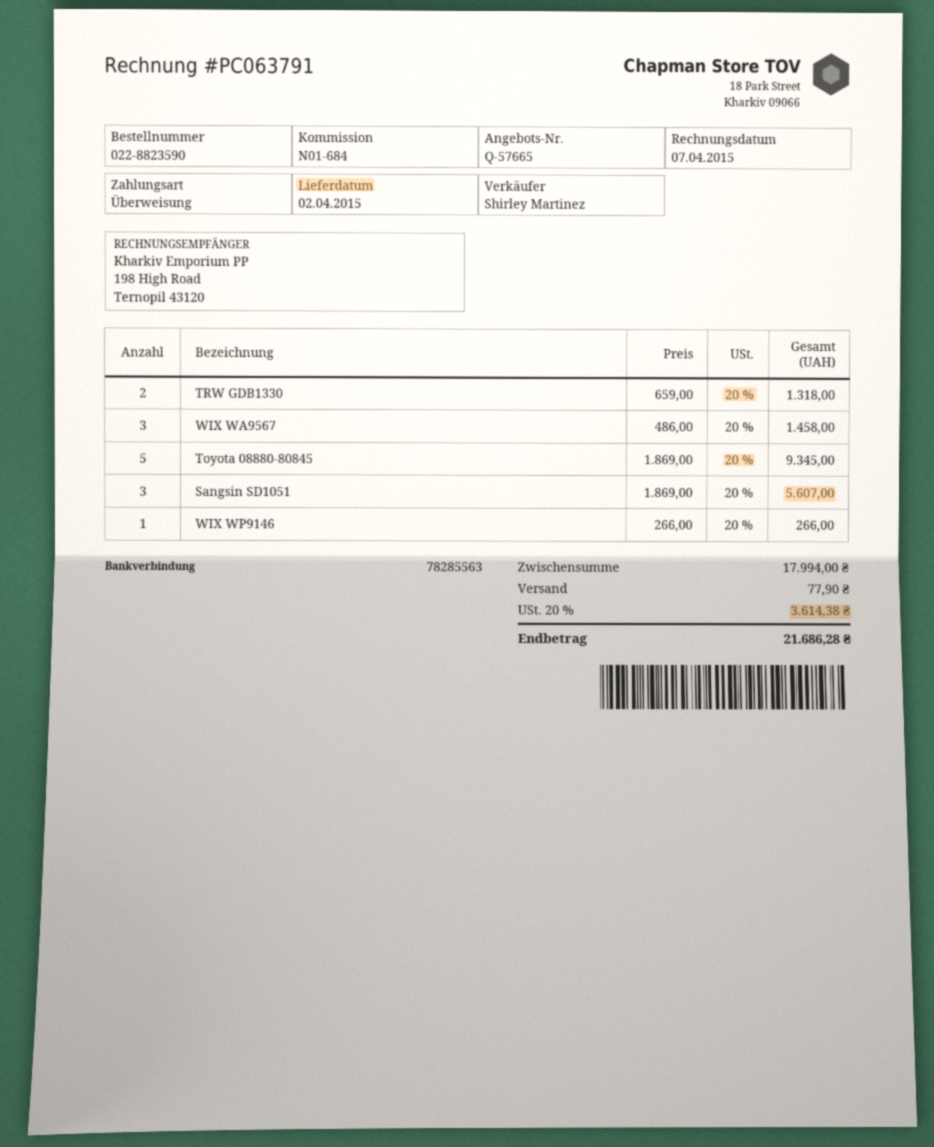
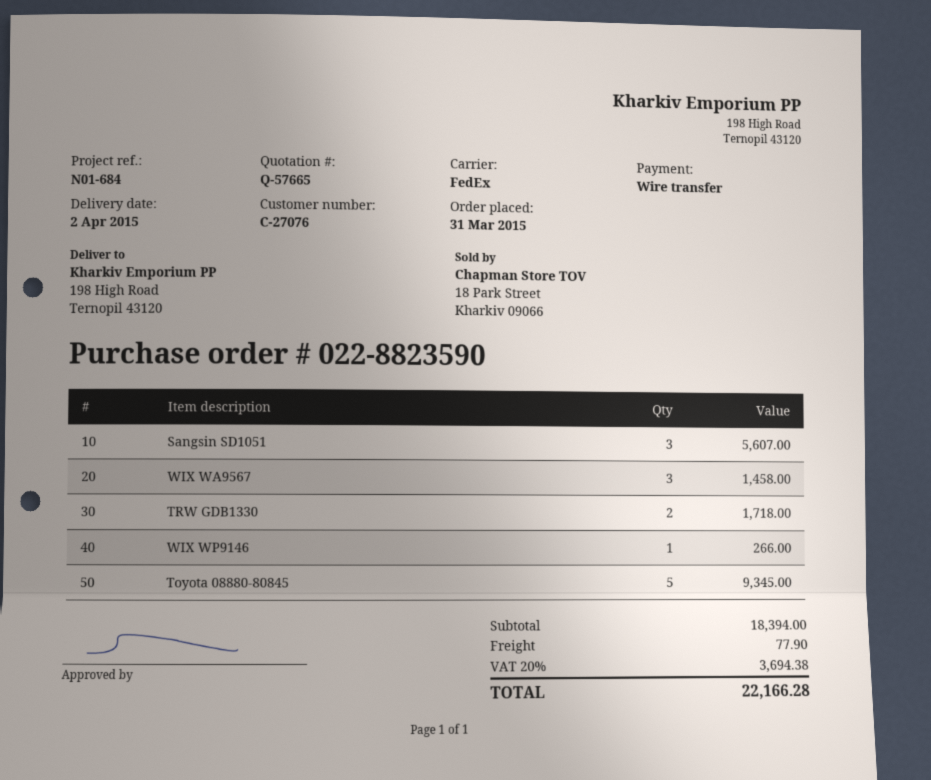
TRW GDB1330: 2 for 1318.00 -> 2 for 1718.00
subtotal: 17994.00 -> 18394.00
tax: 20% = 3614.38 -> 20% = 3694.38
total: 21686.28 -> 22166.28

